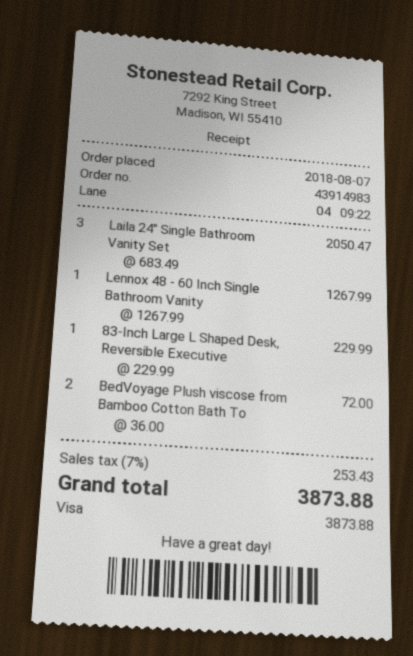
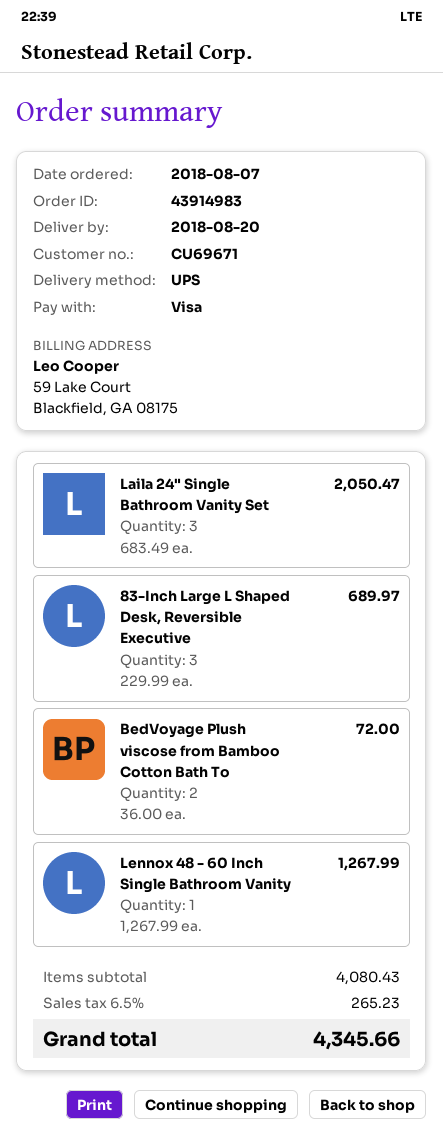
83-Inch Large L Shaped Desk, Reversible Executive: 1 x 229.99 = 229.99 -> 3 x 229.99 = 689.97
tax: 7% = 253.43 -> 6.5% = 265.23
total: 3873.88 -> 4345.66

